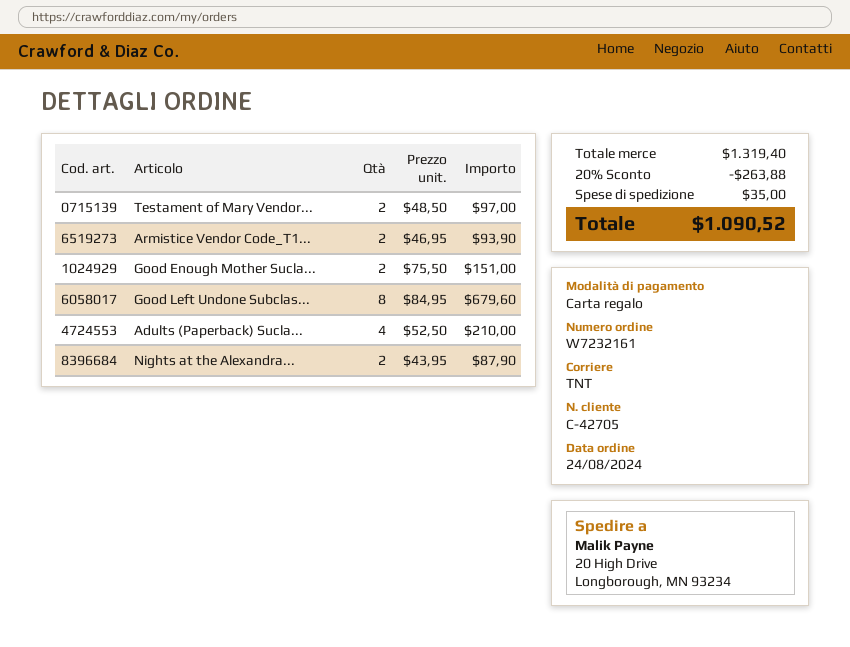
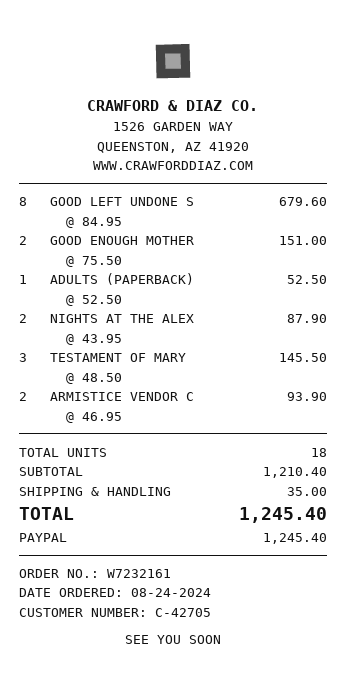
payment method: gift card -> PayPal
Testament of Mary Vendor...: 2 x 48.50 = 97.00 -> 3 x 48.50 = 145.50
Adults (Paperback) Sucla...: 4 x 52.50 = 210.00 -> 1 x 52.50 = 52.50
subtotal: 1319.40 -> 1210.40
discount: 20% = 263.88 -> none
total: 1090.52 -> 1245.40

